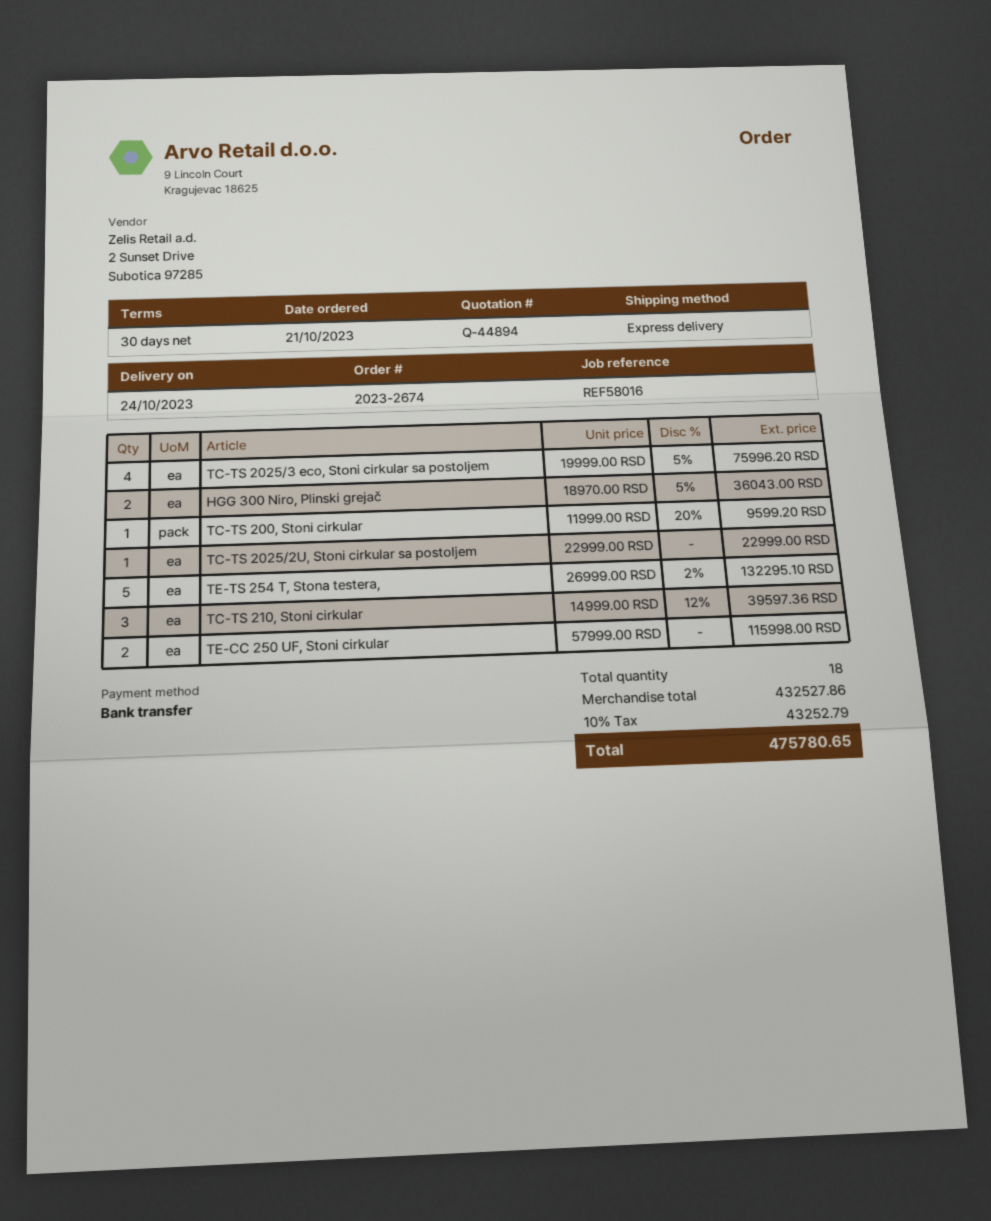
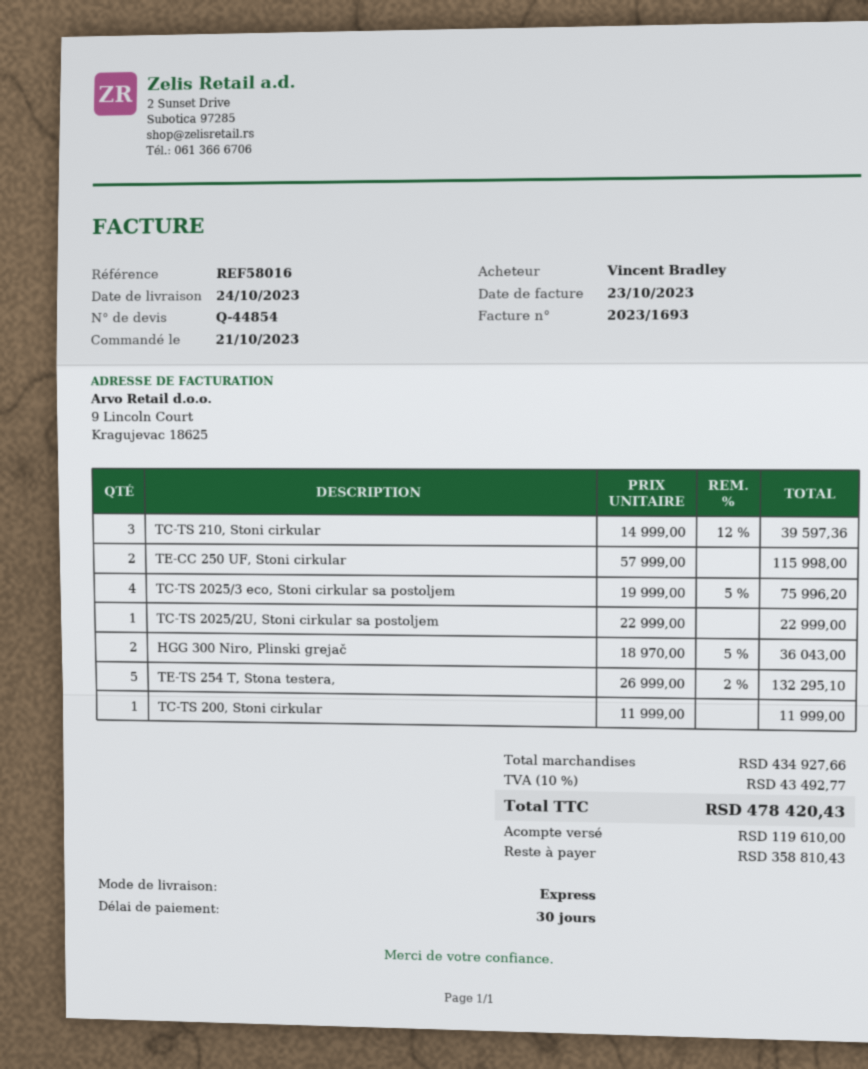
quote number: Q-44894 -> Q-44854
TC-TS 200, Stoni cirkular: 1 x 11999.00 - 20% = 9599.20 -> 1 x 11999.00 = 11999.00
subtotal: 432527.86 -> 434927.66
tax: 10% = 43252.79 -> 10% = 43492.77
total: 475780.65 -> 478420.43

